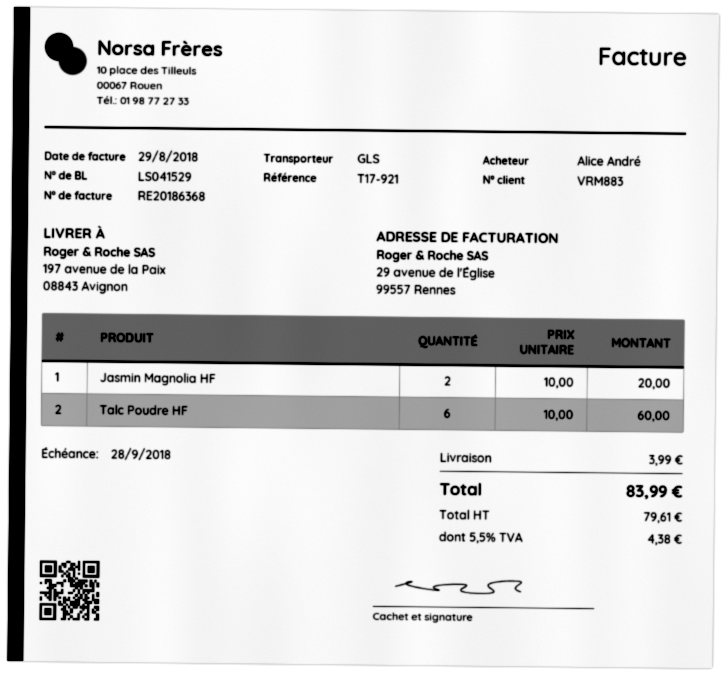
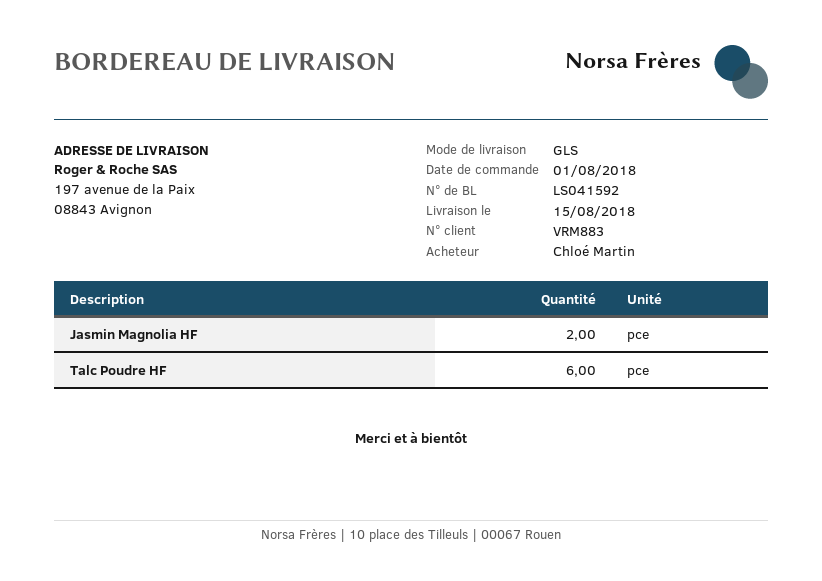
delivery note number: LS041529 -> LS041592
ordered by: Alice André -> Chloé Martin

